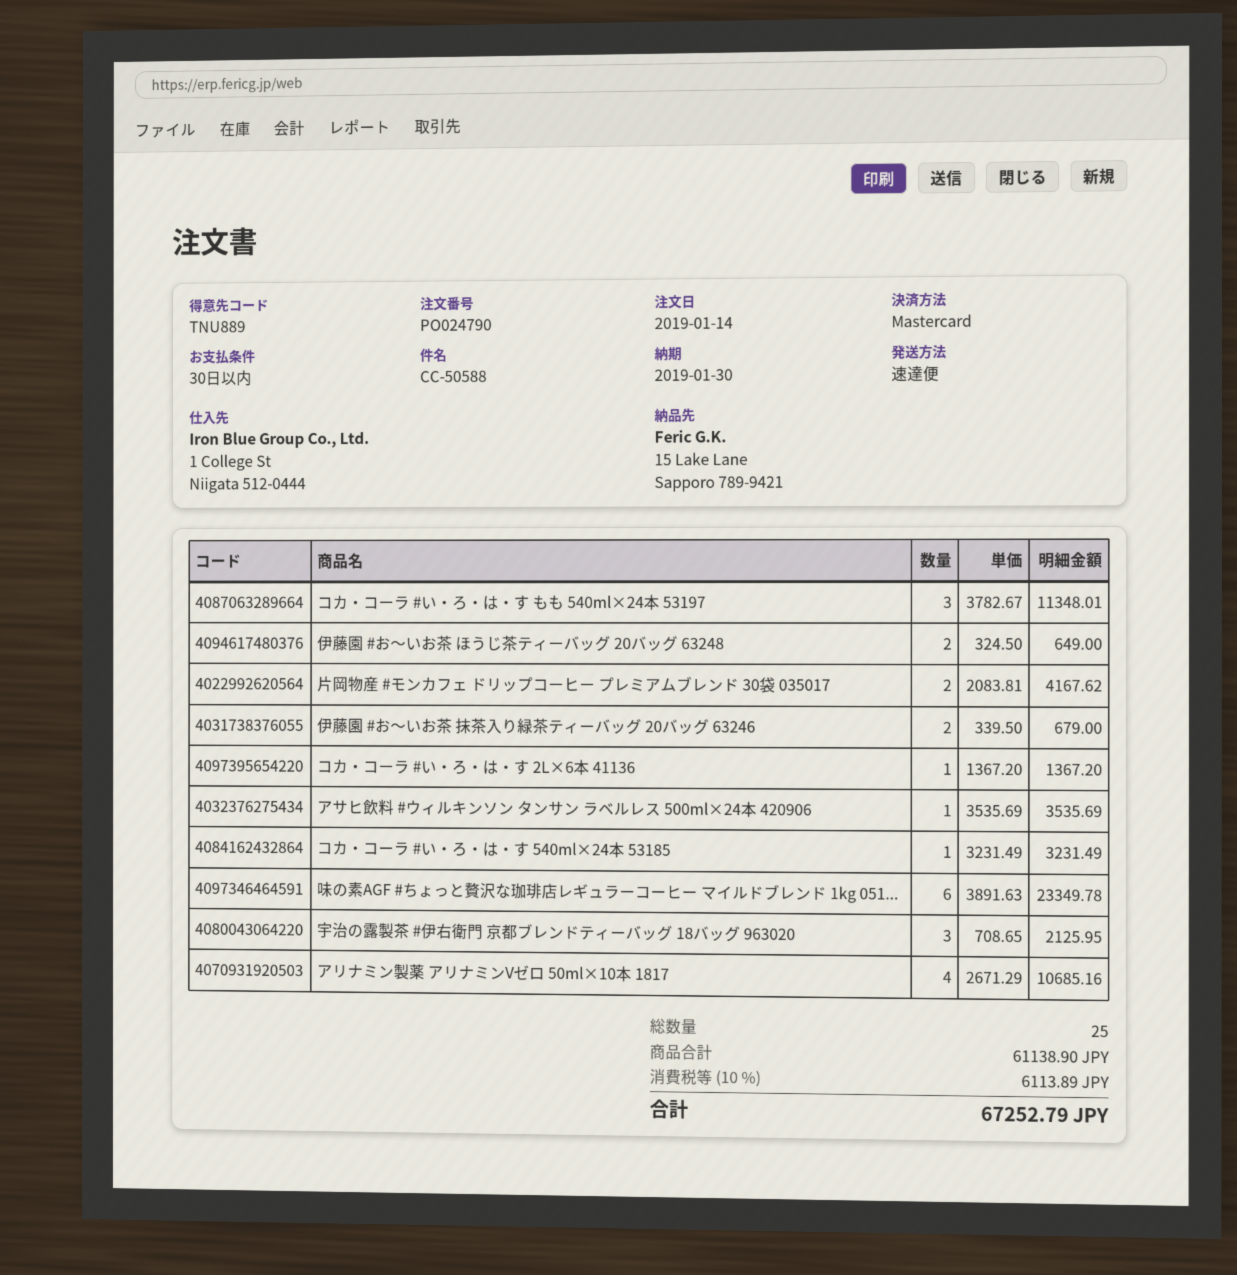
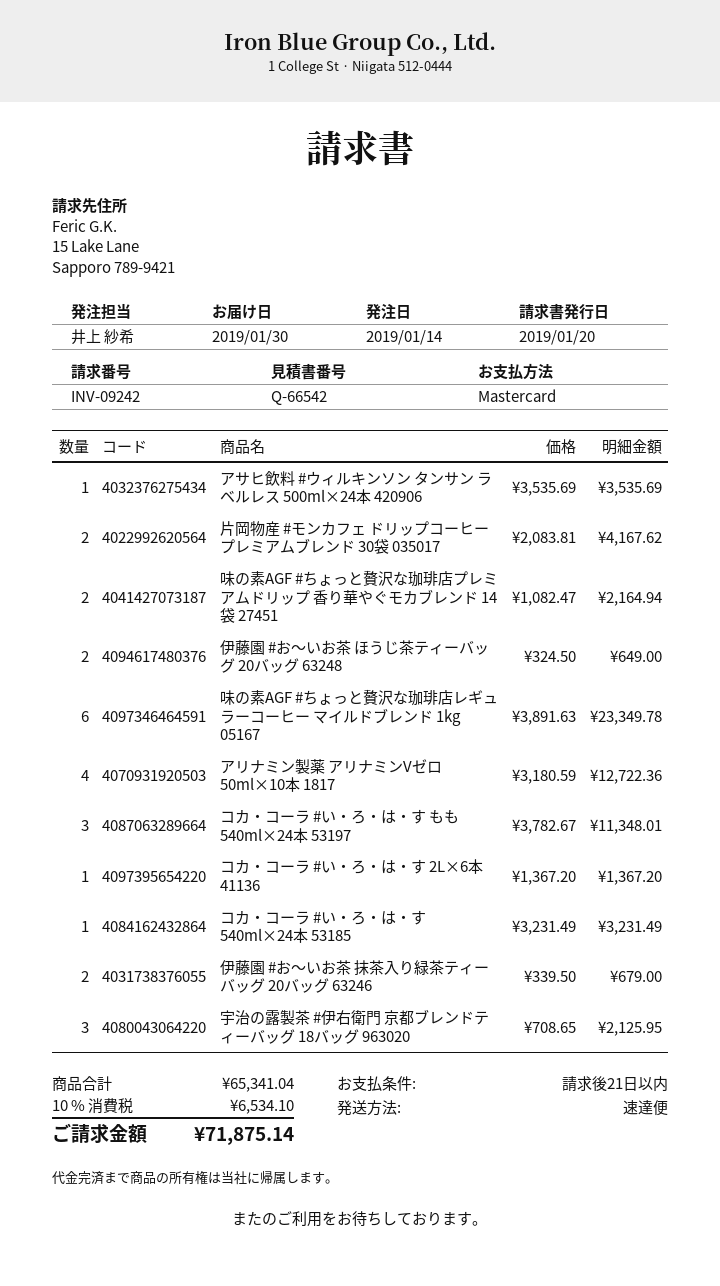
payment terms: 30 days -> 21 days
アリナミン製薬 アリナミンVゼロ 50ml×10本 1817: 4 x 2671.29 = 10685.16 -> 4 x 3180.59 = 12722.36
味の素AGF #ちょっと贅沢な珈琲店プレミアムドリップ 香り華やぐモカブレンド 14袋 27451: none -> 2 x 1082.47 = 2164.94
subtotal: 61138.90 -> 65341.04
tax: 10% = 6113.89 -> 10% = 6534.10
total: 67252.79 -> 71875.14

